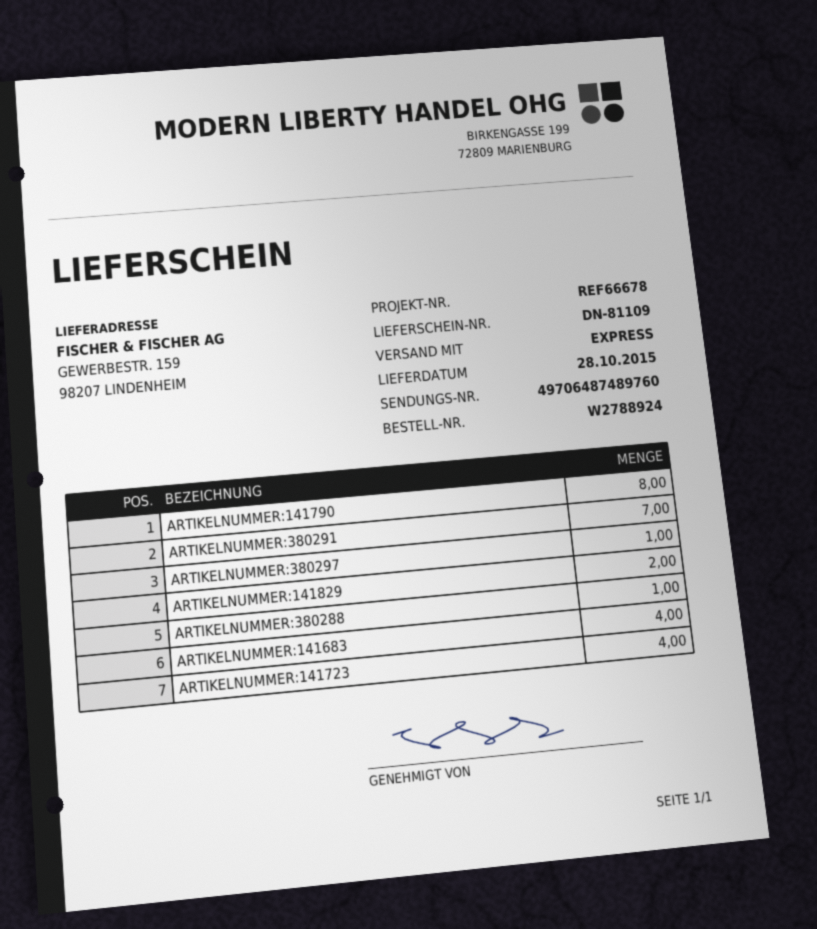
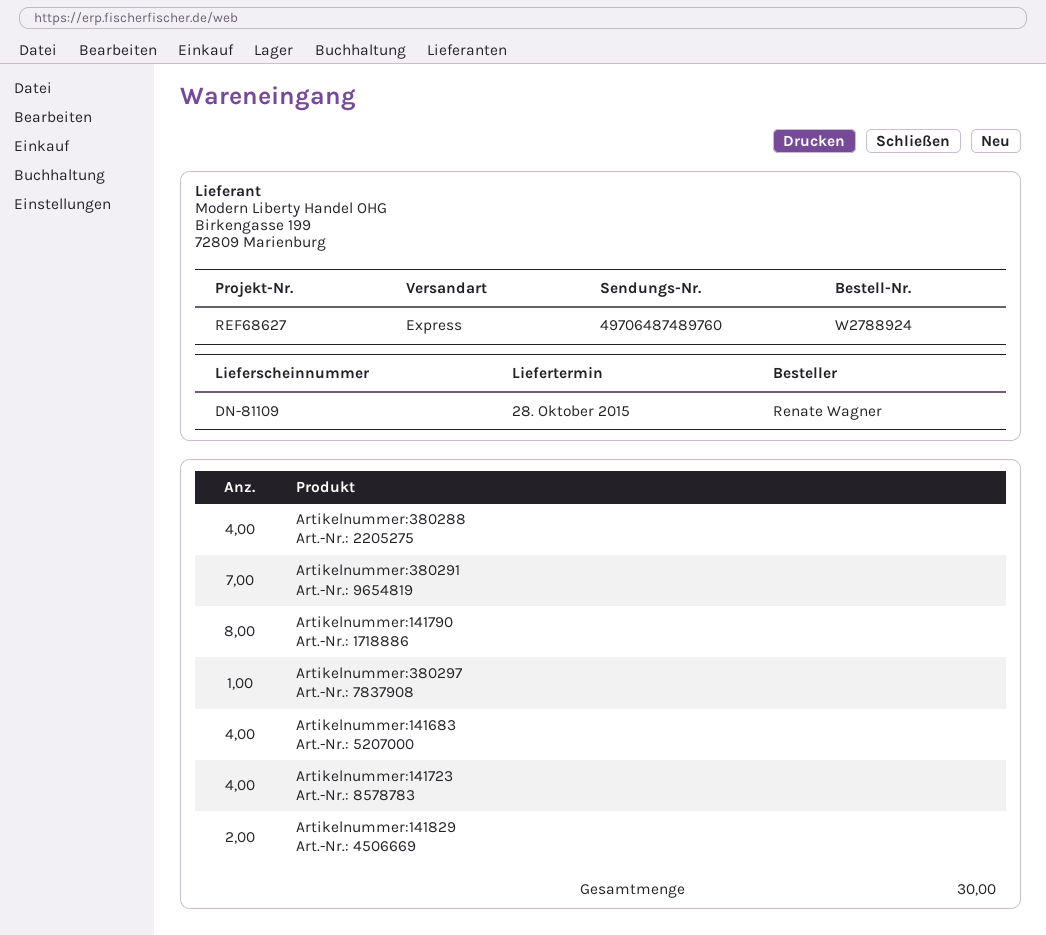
reference: REF66678 -> REF68627
ARTIKELNUMMER:380288: 1 -> 4

